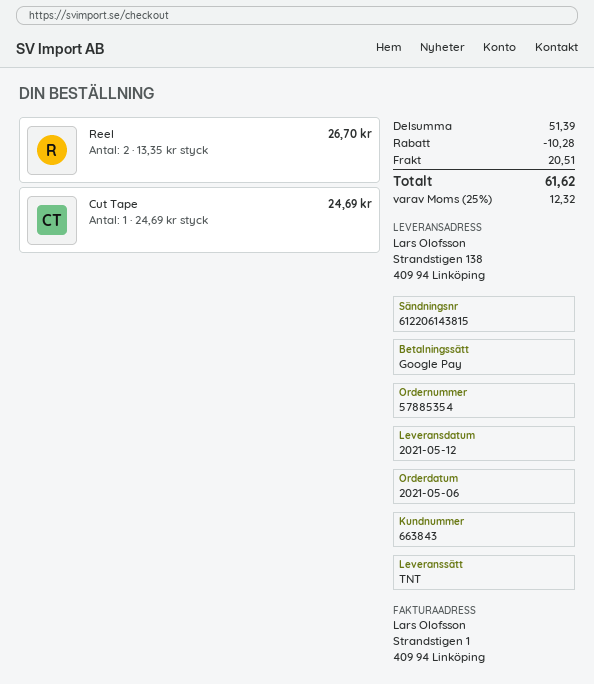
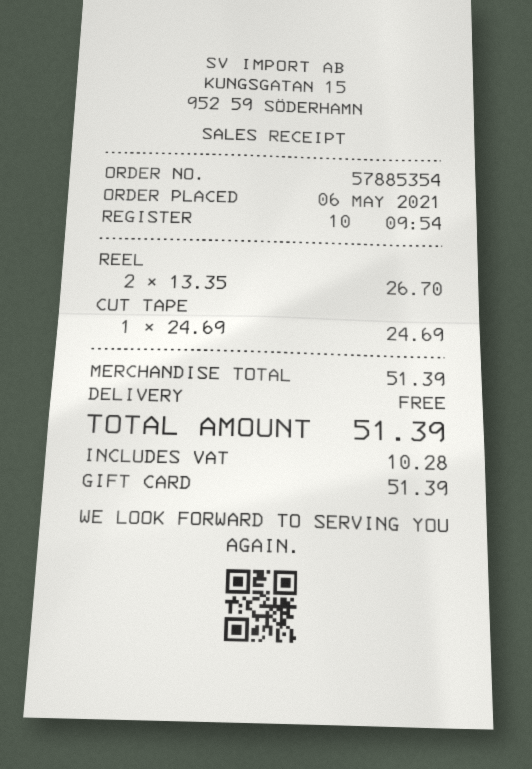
payment method: Google Pay -> gift card
discount: 10.28 -> none
shipping: 20.51 -> 0.00
tax: 12.32 -> 10.28
total: 61.62 -> 51.39

